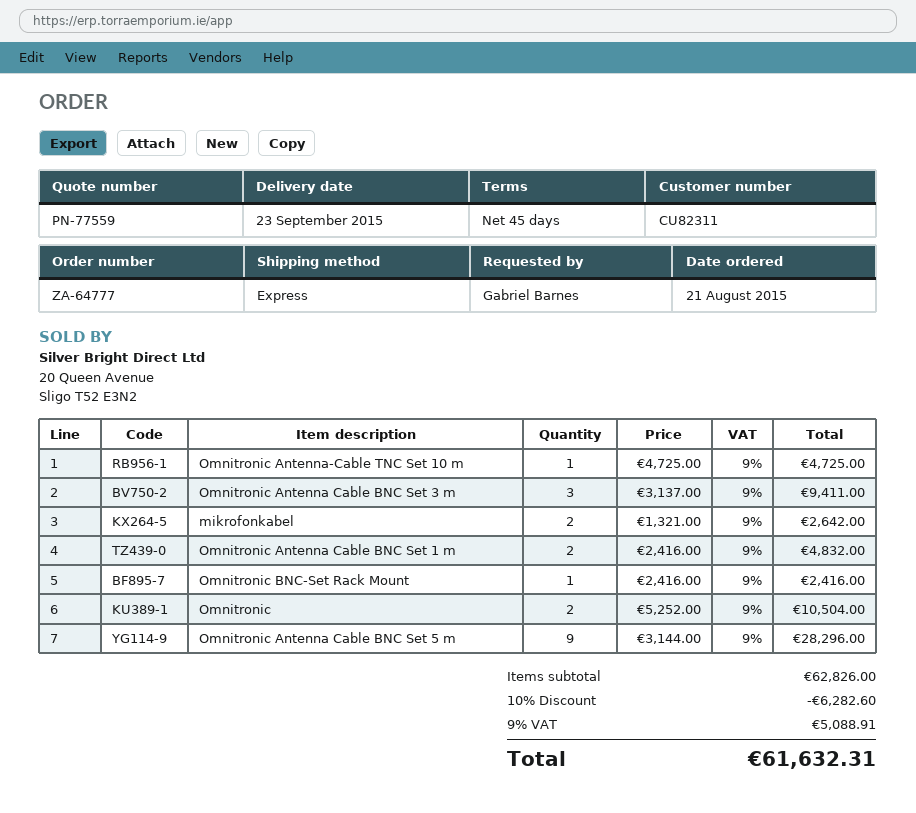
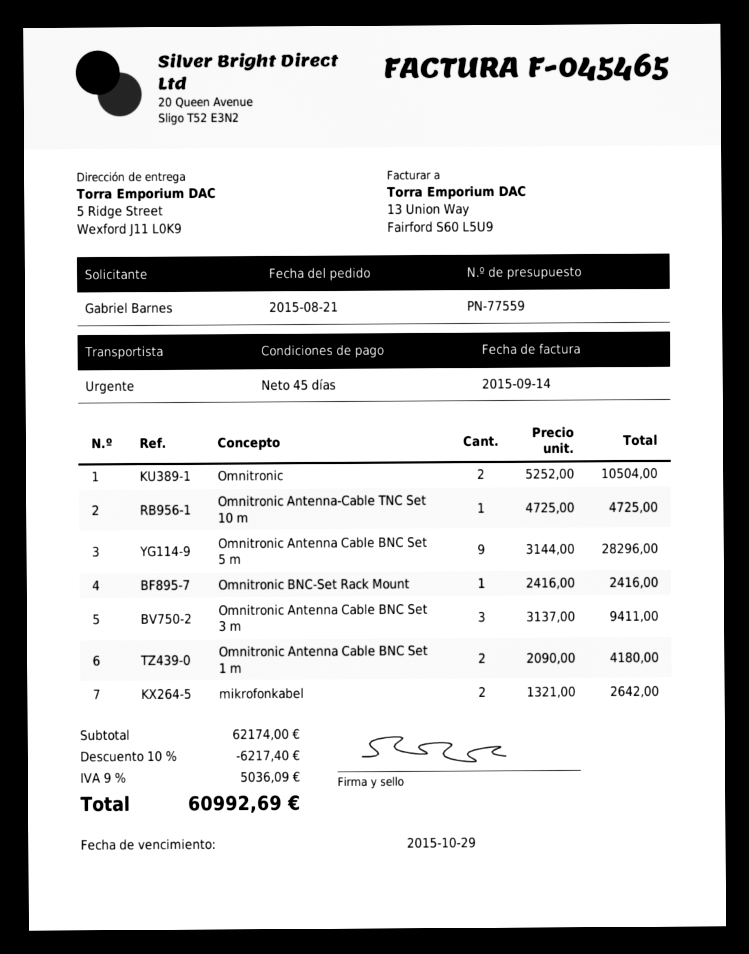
Omnitronic Antenna Cable BNC Set 1 m: 2 x 2416.00 = 4832.00 -> 2 x 2090.00 = 4180.00
subtotal: 62826.00 -> 62174.00
discount: 10% = 6282.60 -> 10% = 6217.40
tax: 9% = 5088.91 -> 9% = 5036.09
total: 61632.31 -> 60992.69

